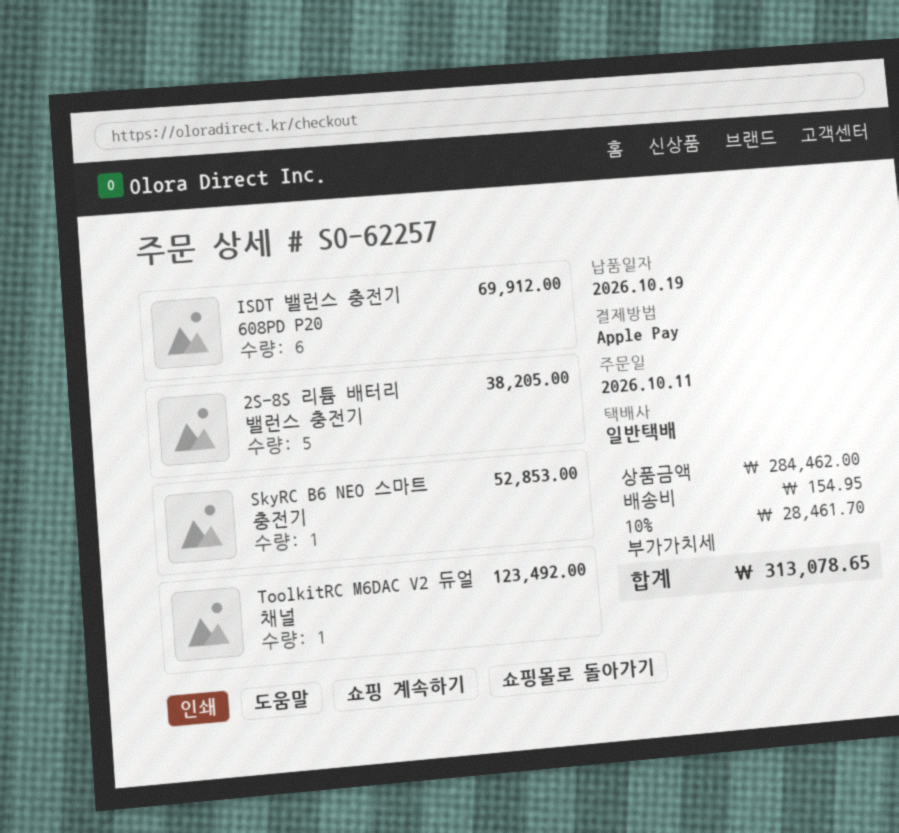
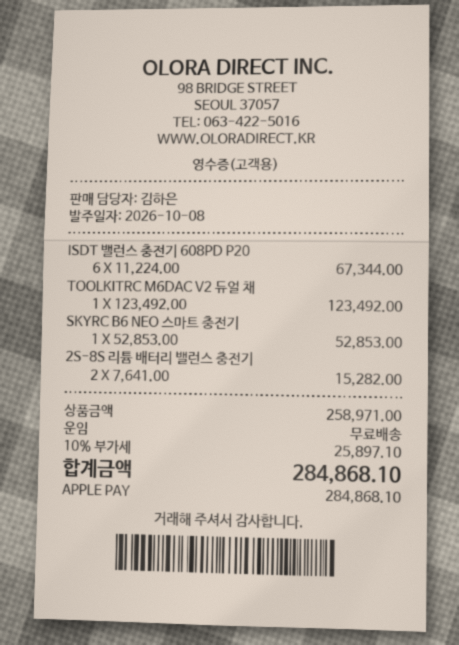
order date: 2026-10-11 -> 2026-10-08
ISDT 밸런스 충전기 608PD P20: 6 for 69912.00 -> 6 for 67344.00
2S-8S 리튬 배터리 밸런스 충전기: 5 for 38205.00 -> 2 for 15282.00
subtotal: 284462.00 -> 258971.00
shipping: 154.95 -> 0.00
tax: 10% = 28461.70 -> 10% = 25897.10
total: 313078.65 -> 284868.10

